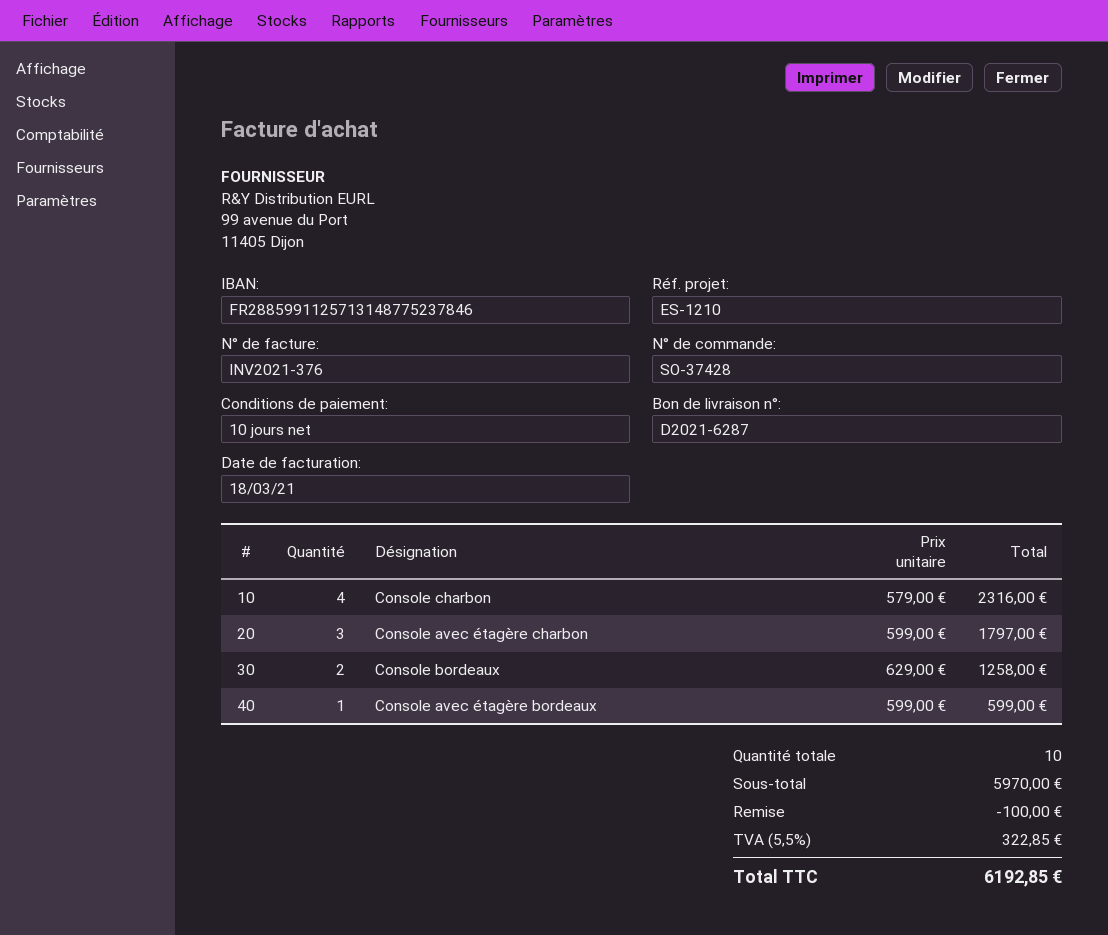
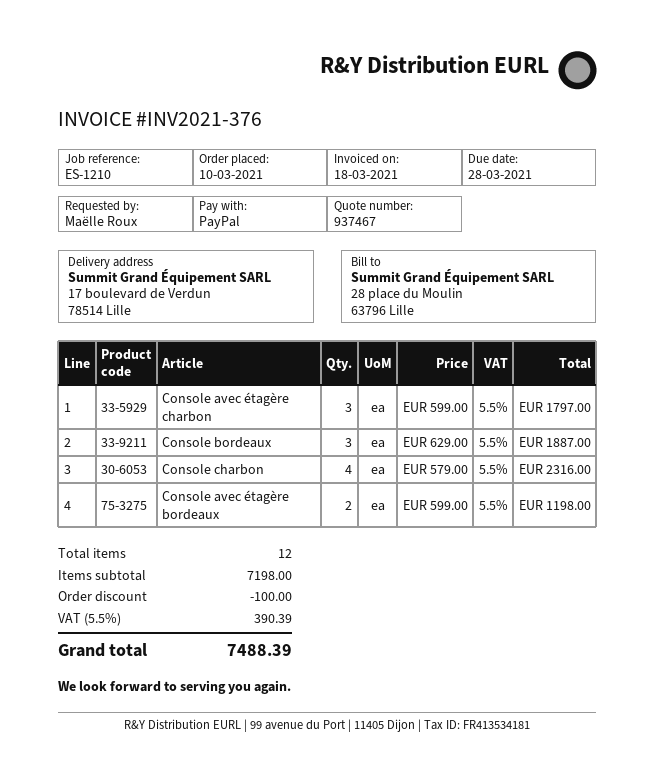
Console bordeaux: 2 x 629.00 = 1258.00 -> 3 x 629.00 = 1887.00
Console avec étagère bordeaux: 1 x 599.00 = 599.00 -> 2 x 599.00 = 1198.00
total quantity: 10 -> 12
subtotal: 5970.00 -> 7198.00
tax: 5.5% = 322.85 -> 5.5% = 390.39
total: 6192.85 -> 7488.39

